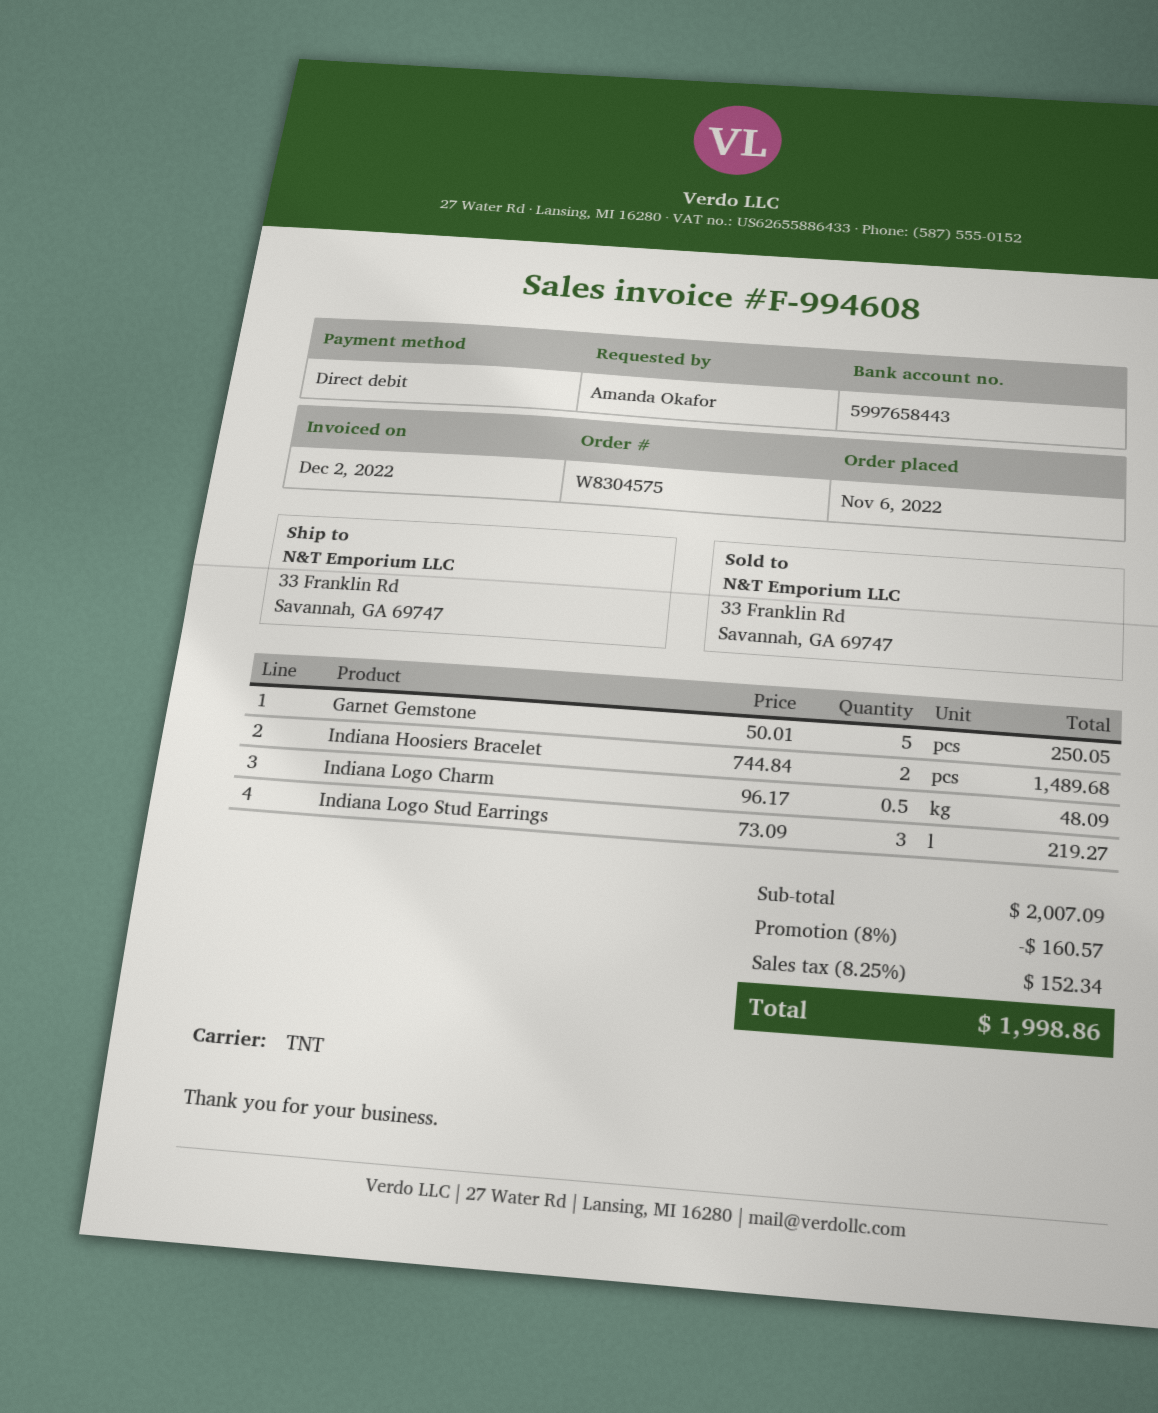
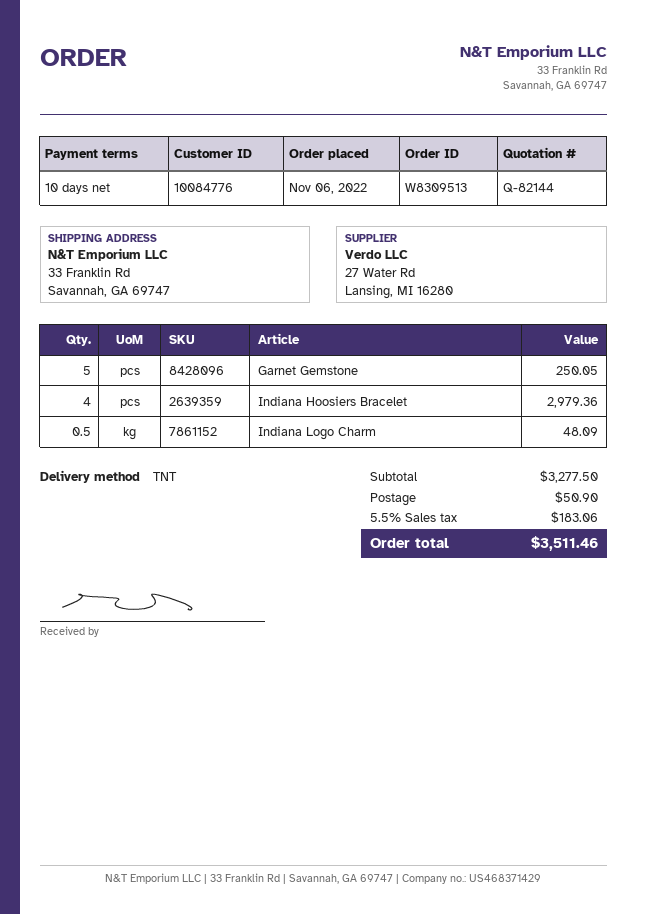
order number: W8304575 -> W8309513
Indiana Hoosiers Bracelet: 2 for 1489.68 -> 4 for 2979.36
Indiana Logo Stud Earrings: 3 for 219.27 -> none
subtotal: 2007.09 -> 3277.50
discount: 8% = 160.57 -> none
shipping: none -> 50.90
tax: 8.25% = 152.34 -> 5.5% = 183.06
total: 1998.86 -> 3511.46

